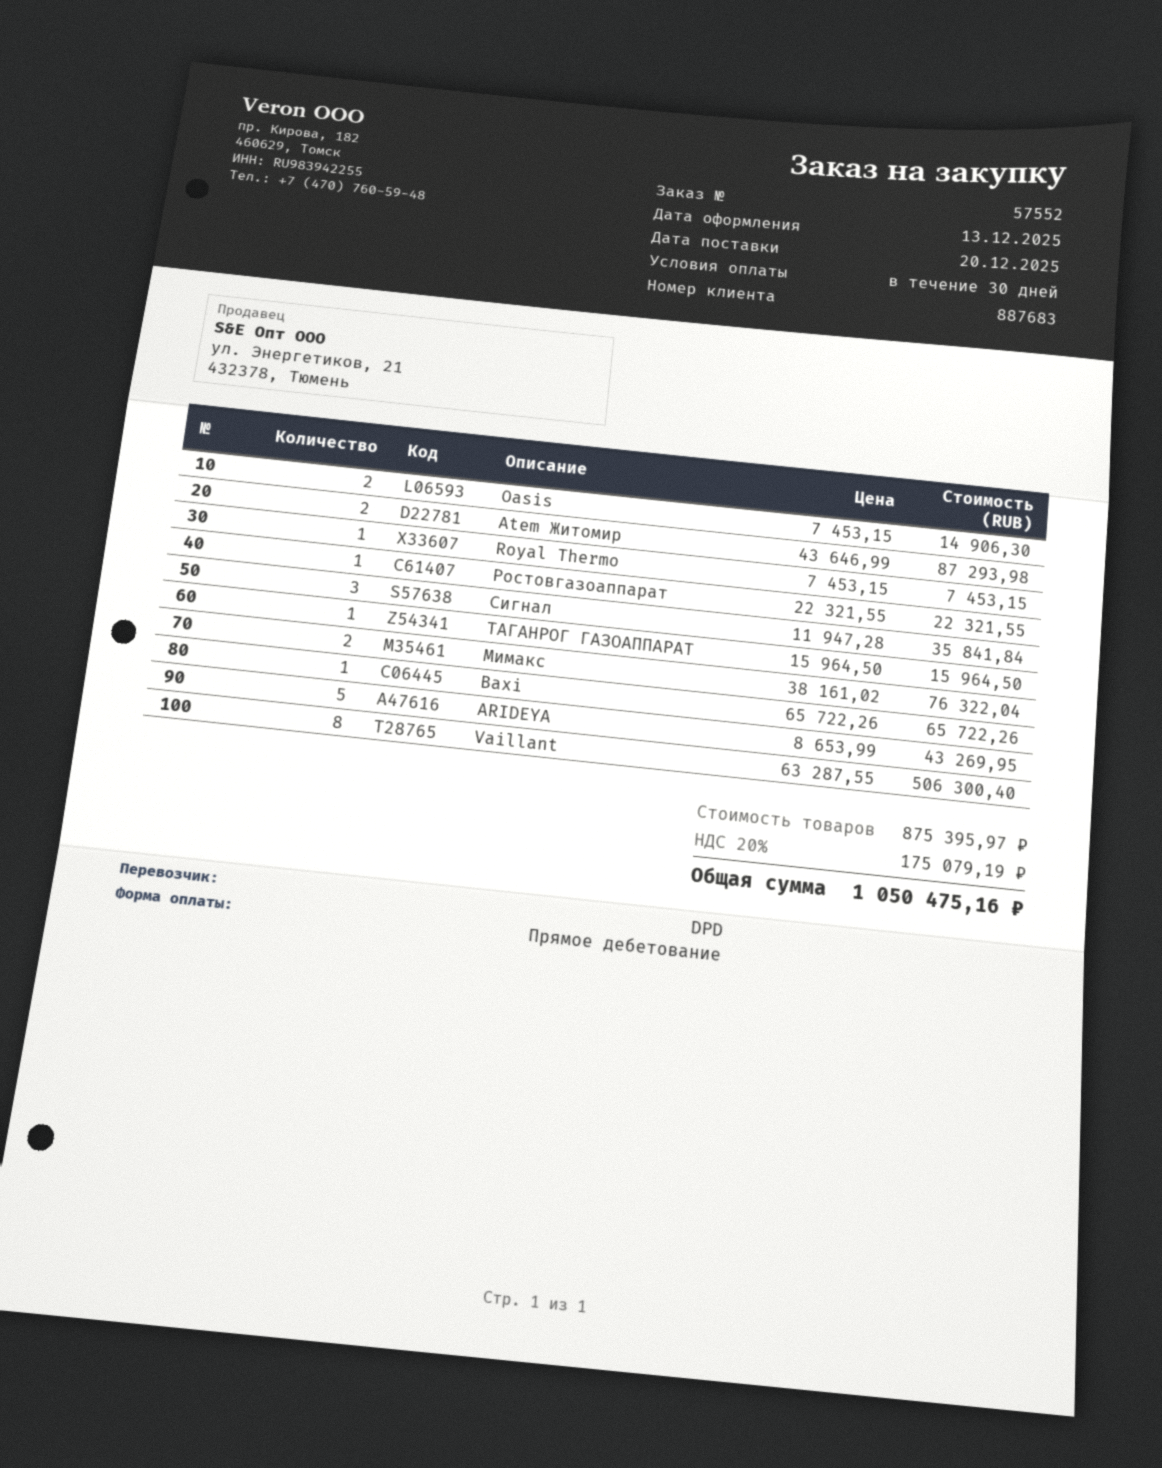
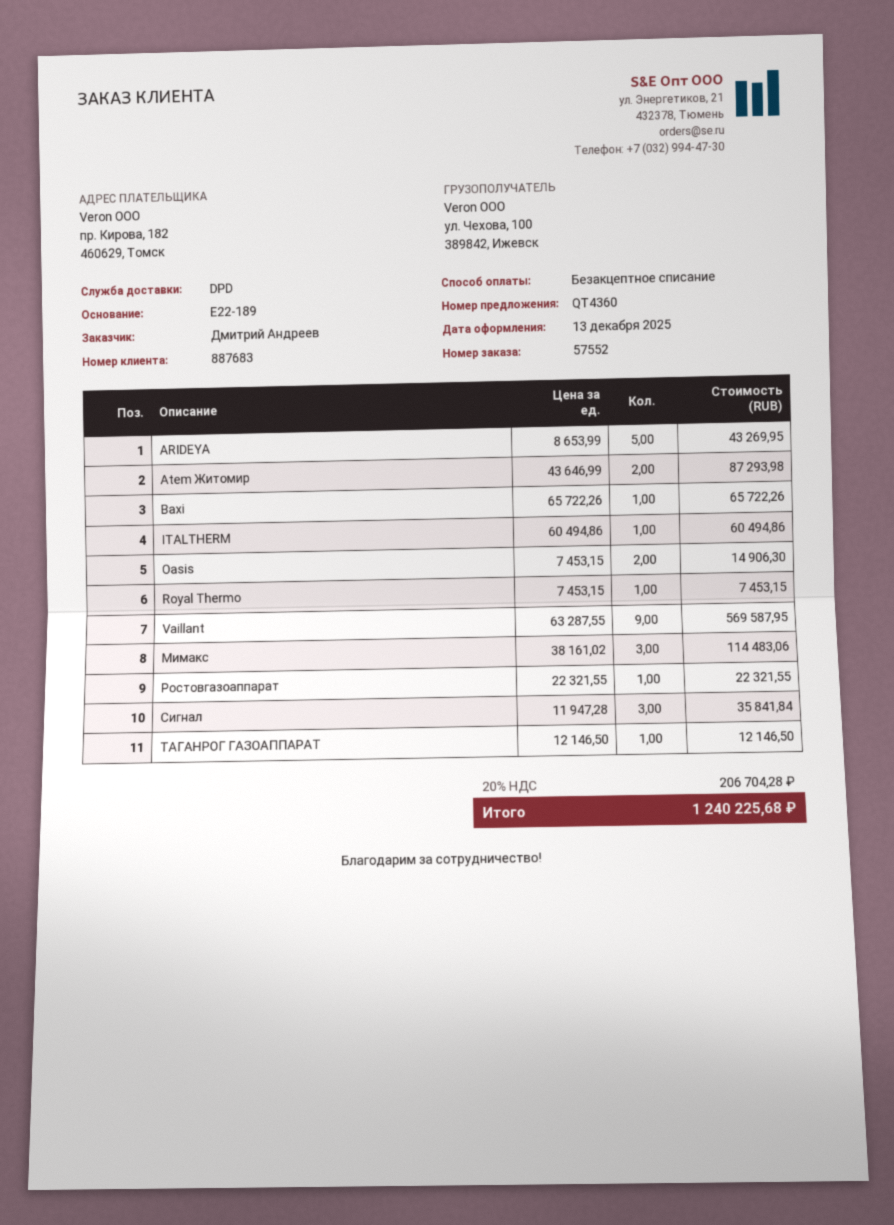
ТАГАНРОГ ГАЗОАППАРАТ: 1 x 15964.50 = 15964.50 -> 1 x 12146.50 = 12146.50
Мимакс: 2 x 38161.02 = 76322.04 -> 3 x 38161.02 = 114483.06
Vaillant: 8 x 63287.55 = 506300.40 -> 9 x 63287.55 = 569587.95
ITALTHERM: none -> 1 x 60494.86 = 60494.86
tax: 20% = 175079.19 -> 20% = 206704.28
total: 1050475.16 -> 1240225.68

